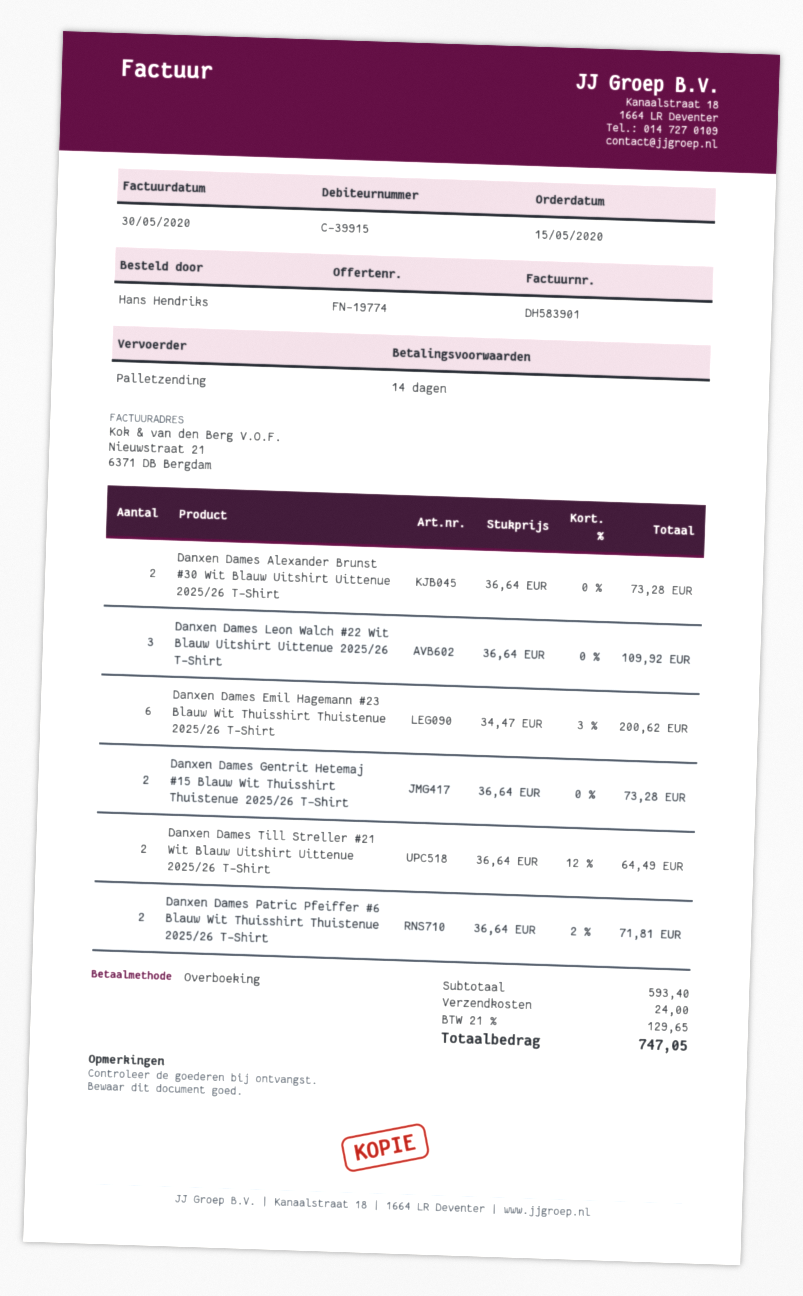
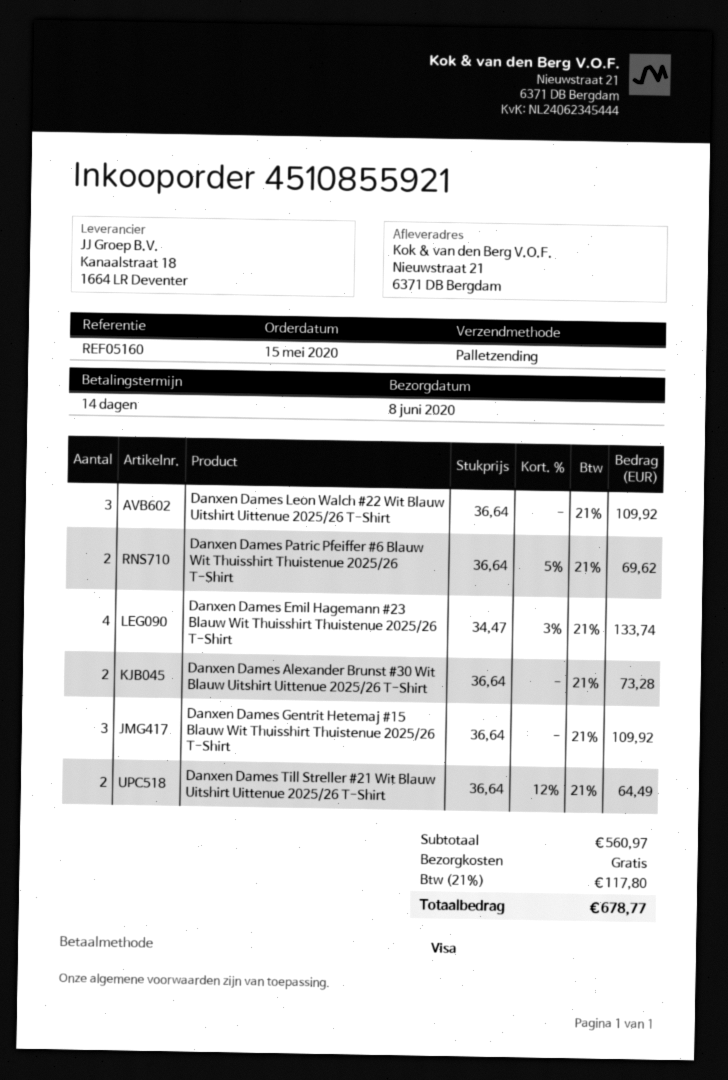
payment method: bank transfer -> Visa
Danxen Dames Emil Hagemann #23 Blauw Wit Thuisshirt Thuistenue 2025/26 T-Shirt: 6 x 34.47 - 3% = 200.62 -> 4 x 34.47 - 3% = 133.74
Danxen Dames Gentrit Hetemaj #15 Blauw Wit Thuisshirt Thuistenue 2025/26 T-Shirt: 2 x 36.64 = 73.28 -> 3 x 36.64 = 109.92
Danxen Dames Patric Pfeiffer #6 Blauw Wit Thuisshirt Thuistenue 2025/26 T-Shirt: 2 x 36.64 - 2% = 71.81 -> 2 x 36.64 - 5% = 69.62
subtotal: 593.40 -> 560.97
shipping: 24.00 -> 0.00
tax: 21% = 129.65 -> 21% = 117.80
total: 747.05 -> 678.77

